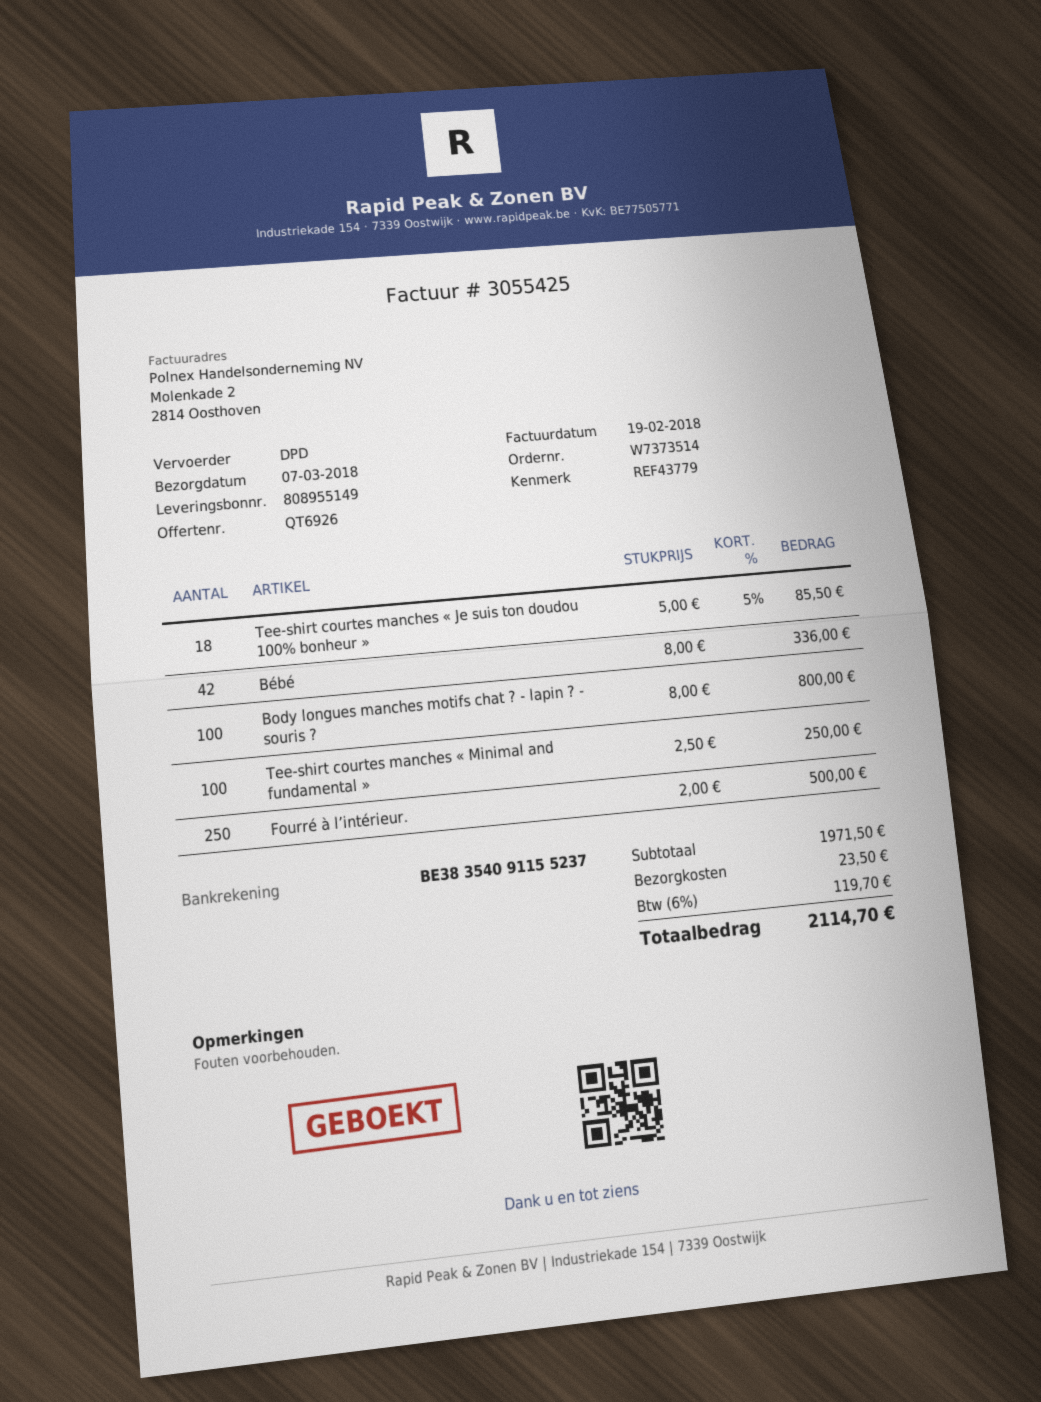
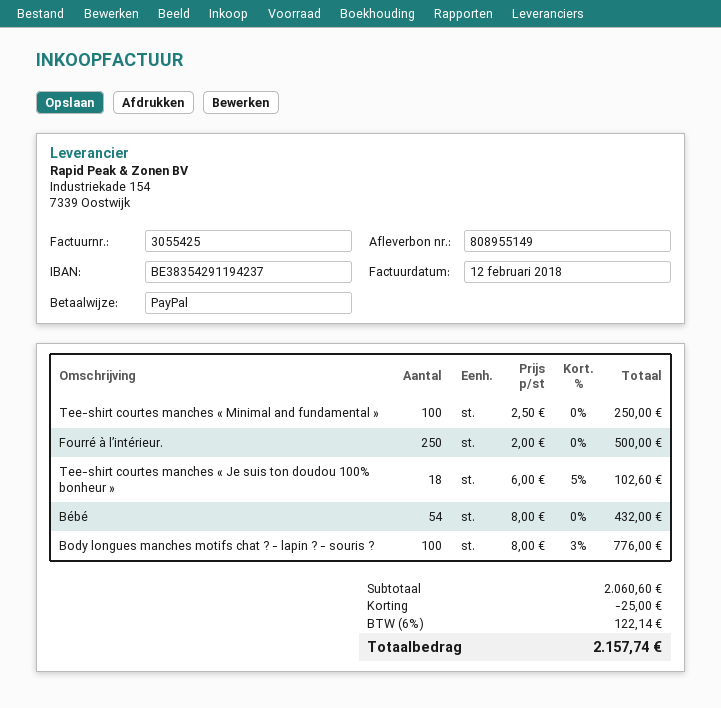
invoice date: 2018-02-19 -> 2018-02-12
bank account: BE38354091155237 -> BE38354291194237
Tee-shirt courtes manches « Je suis ton doudou 100% bonheur »: 18 x 5.00 - 5% = 85.50 -> 18 x 6.00 - 5% = 102.60
Bébé: 42 x 8.00 = 336.00 -> 54 x 8.00 = 432.00
Body longues manches motifs chat ? - lapin ? - souris ?: 100 x 8.00 = 800.00 -> 100 x 8.00 - 3% = 776.00
subtotal: 1971.50 -> 2060.60
discount: none -> 25.00
shipping: 23.50 -> none
tax: 6% = 119.70 -> 6% = 122.14
total: 2114.70 -> 2157.74

